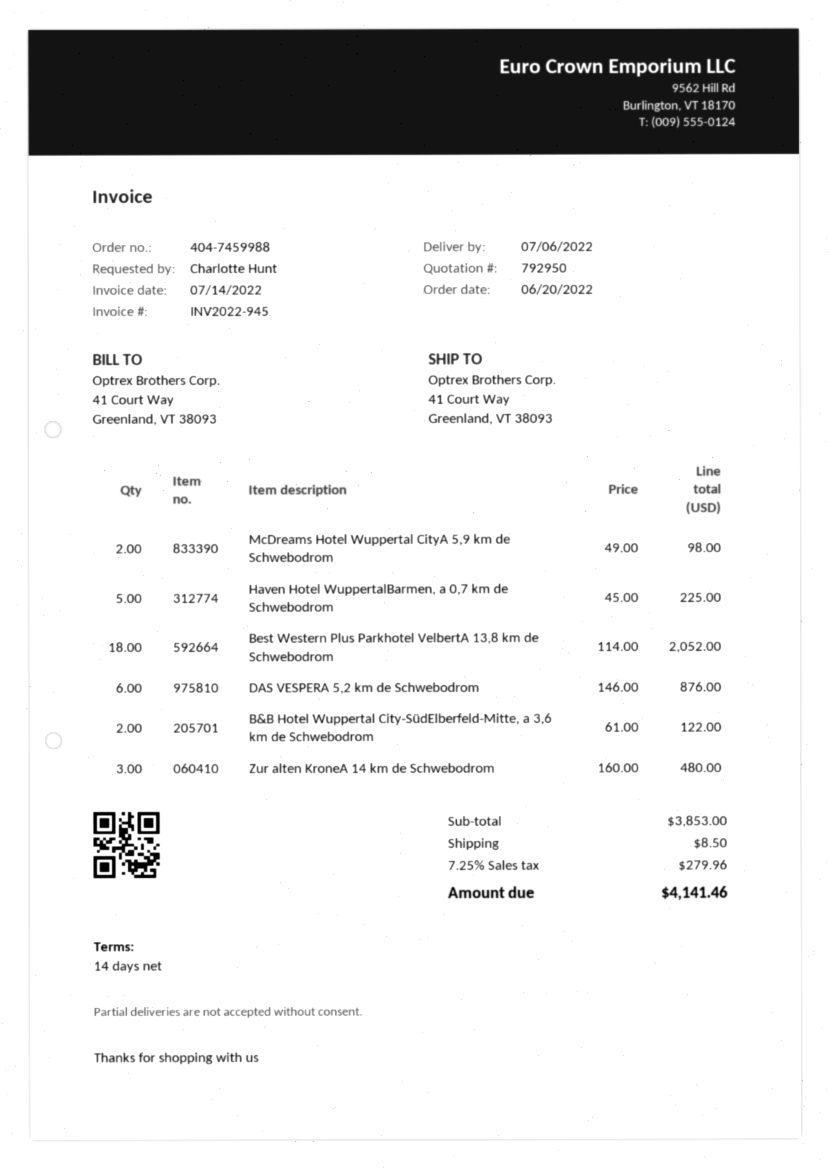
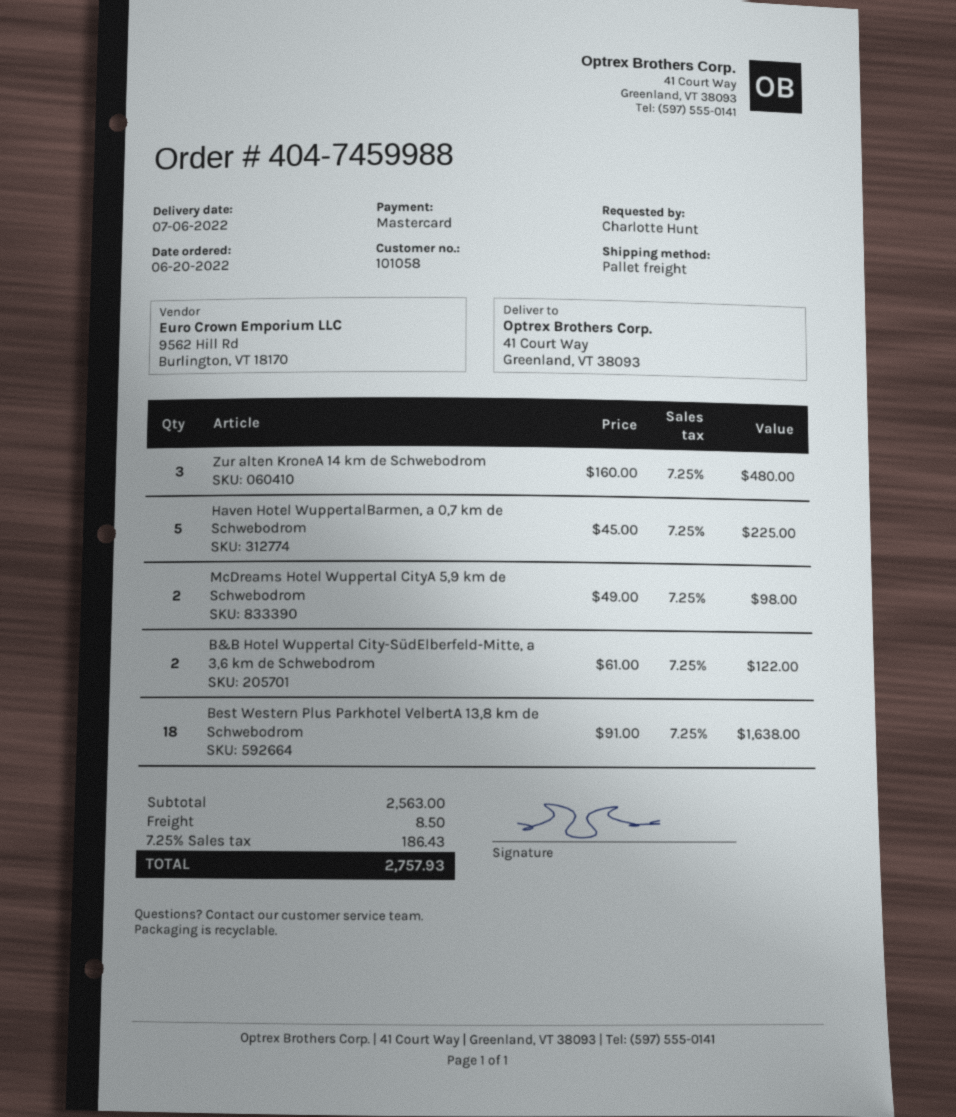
Best Western Plus Parkhotel VelbertA 13,8 km de Schwebodrom: 18 x 114.00 = 2052.00 -> 18 x 91.00 = 1638.00
DAS VESPERA 5,2 km de Schwebodrom: 6 x 146.00 = 876.00 -> none
subtotal: 3853.00 -> 2563.00
tax: 7.25% = 279.96 -> 7.25% = 186.43
total: 4141.46 -> 2757.93

